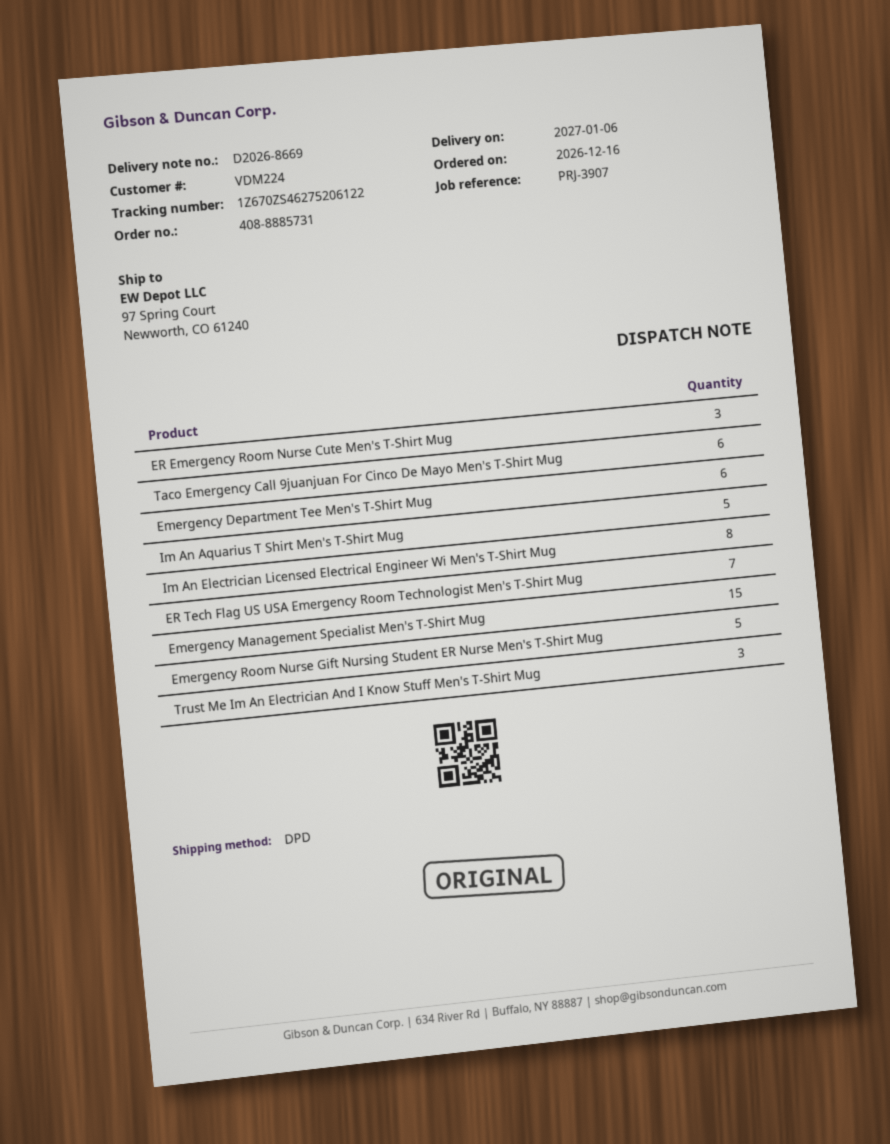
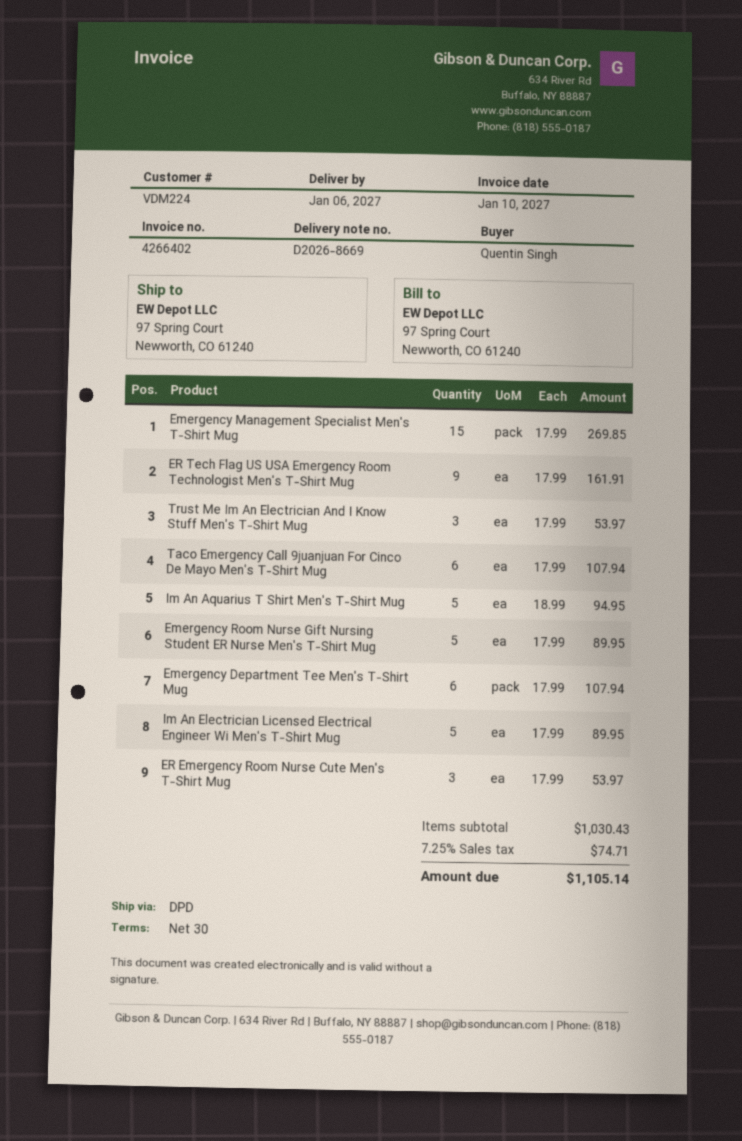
Im An Electrician Licensed Electrical Engineer Wi Men's T-Shirt Mug: 8 -> 5
ER Tech Flag US USA Emergency Room Technologist Men's T-Shirt Mug: 7 -> 9

